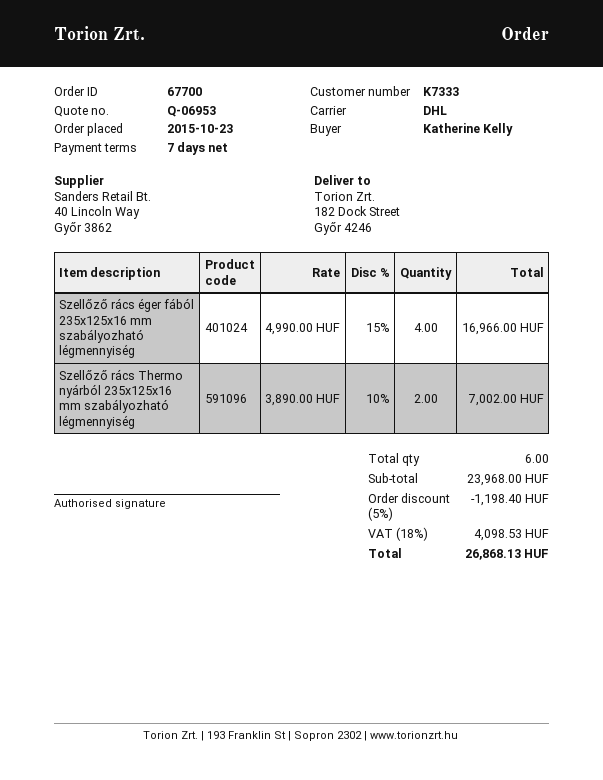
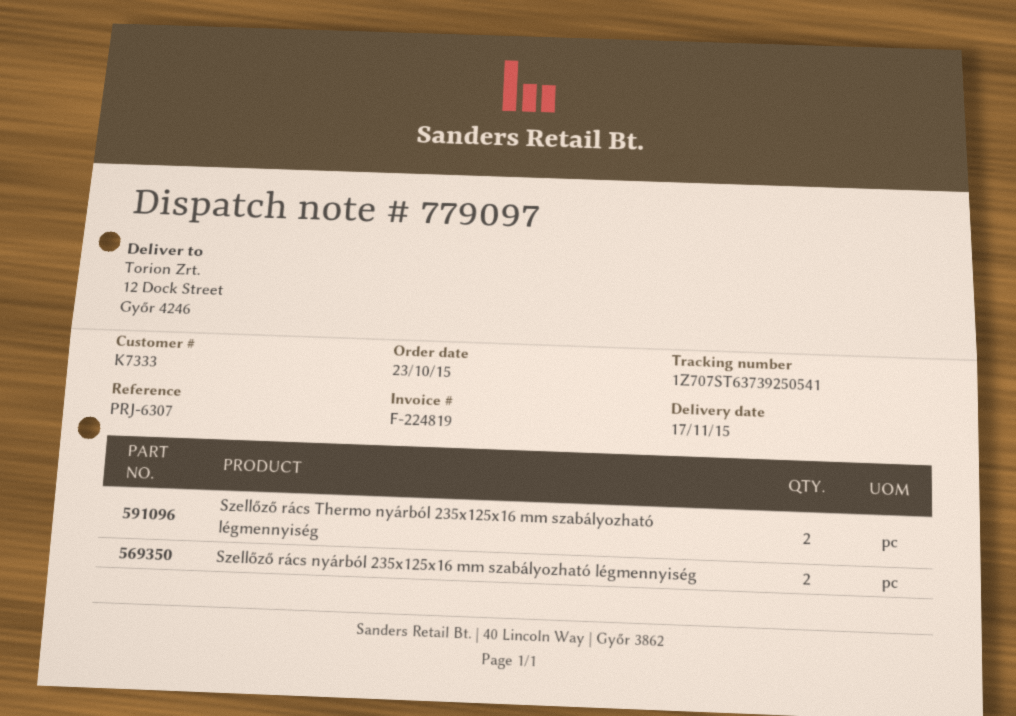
ship to: 182 Dock Street, Győr 4246 -> 12 Dock Street, Győr 4246
Szellőző rács éger fából 235x125x16 mm szabályozható légmennyiség: 4 -> none
Szellőző rács nyárból 235x125x16 mm szabályozható légmennyiség: none -> 2

